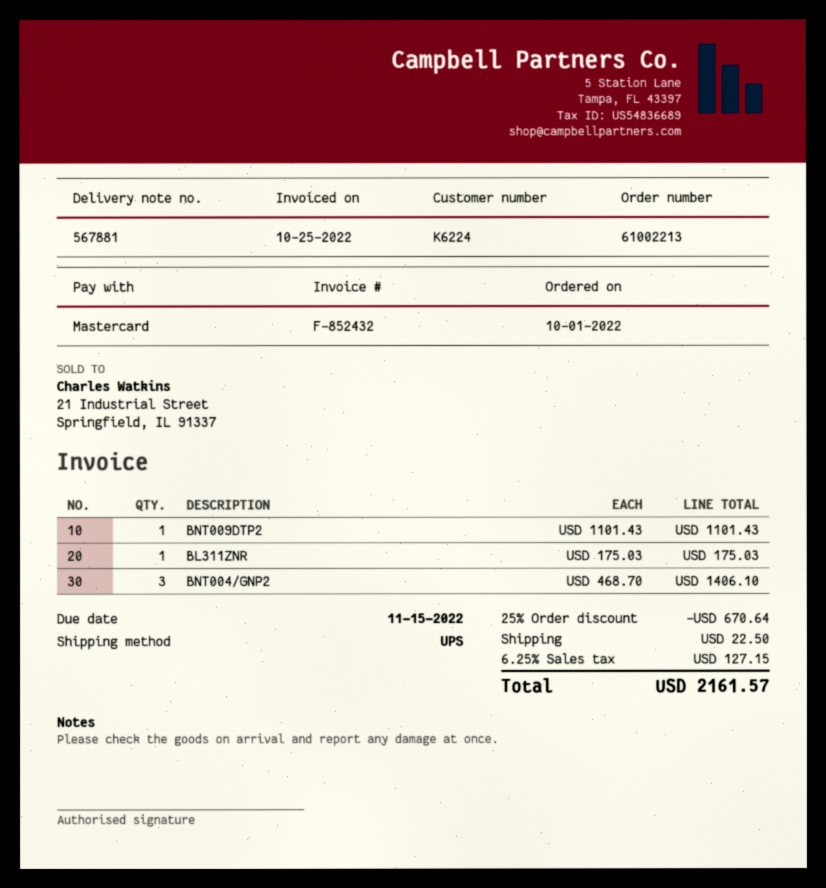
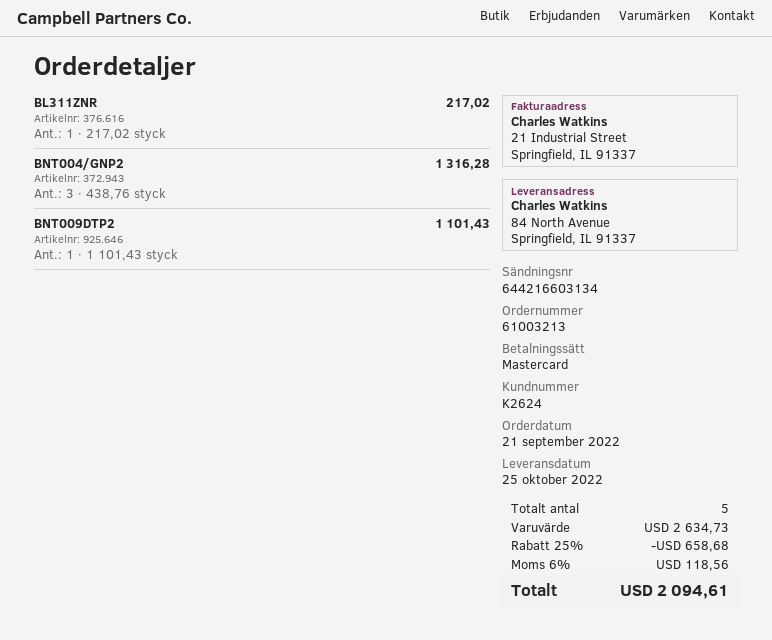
order number: 61002213 -> 61003213
order date: 2022-10-01 -> 2022-09-21
customer number: K6224 -> K2624
BL311ZNR: 1 x 175.03 = 175.03 -> 1 x 217.02 = 217.02
BNT004/GNP2: 3 x 468.70 = 1406.10 -> 3 x 438.76 = 1316.28
discount: 25% = 670.64 -> 25% = 658.68
shipping: 22.50 -> none
tax: 6.25% = 127.15 -> 6% = 118.56
total: 2161.57 -> 2094.61

